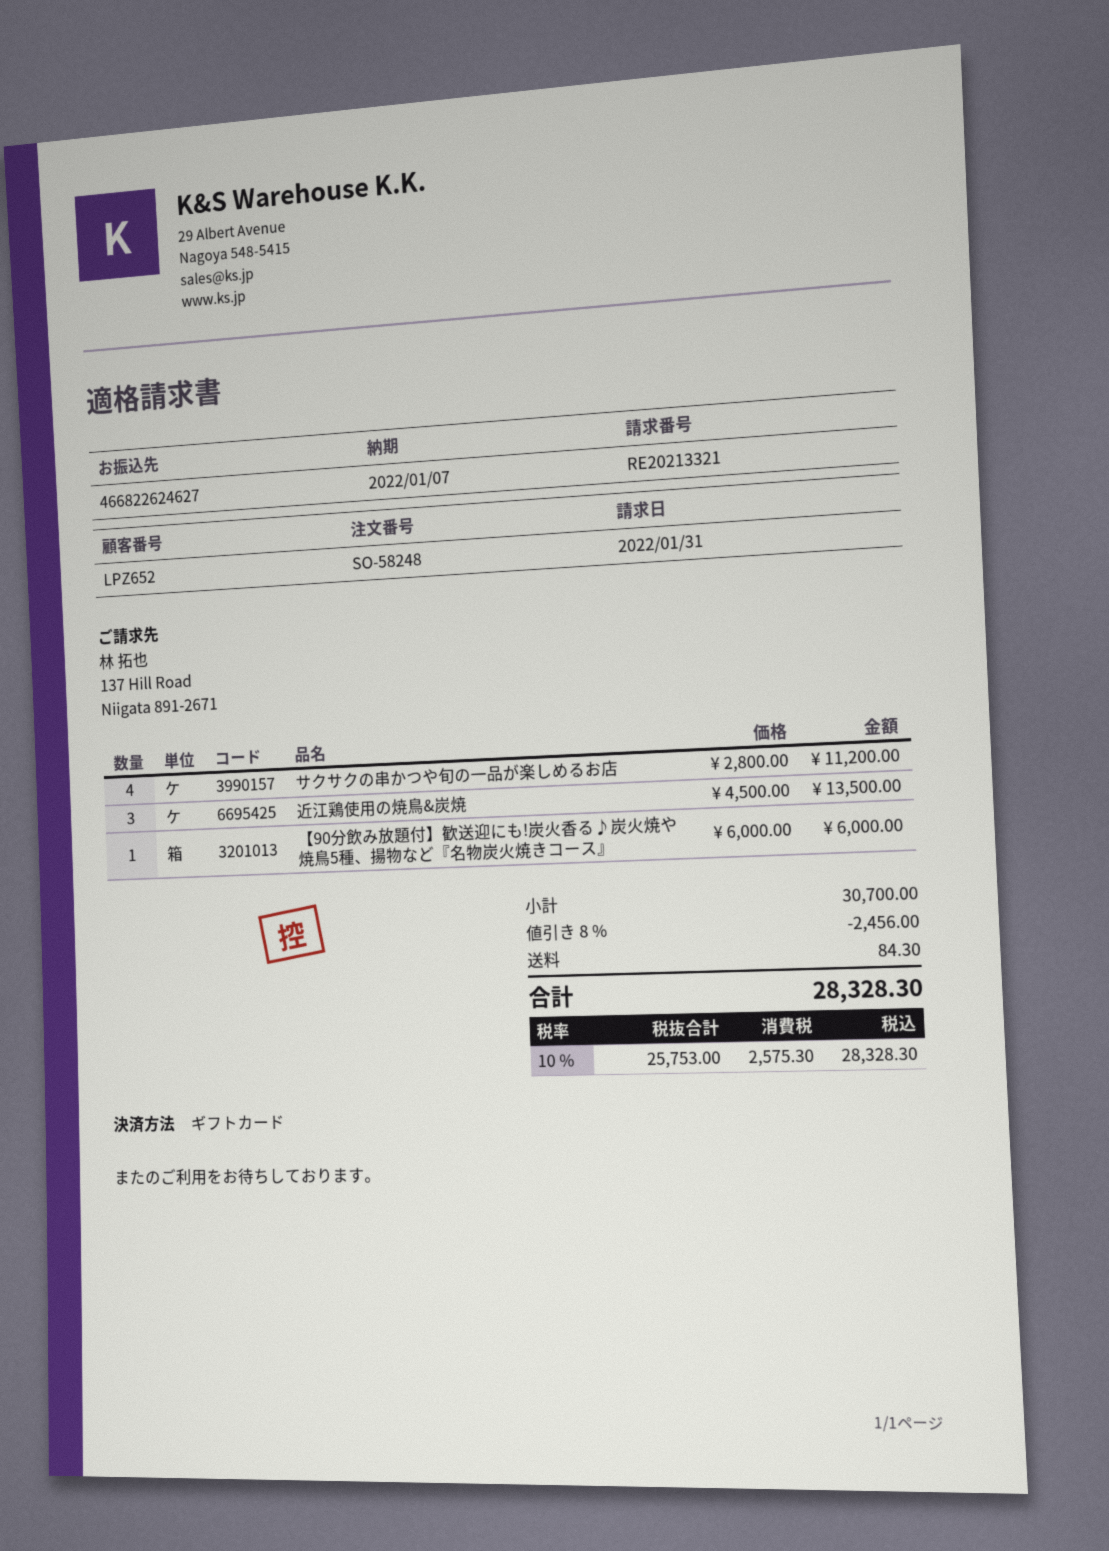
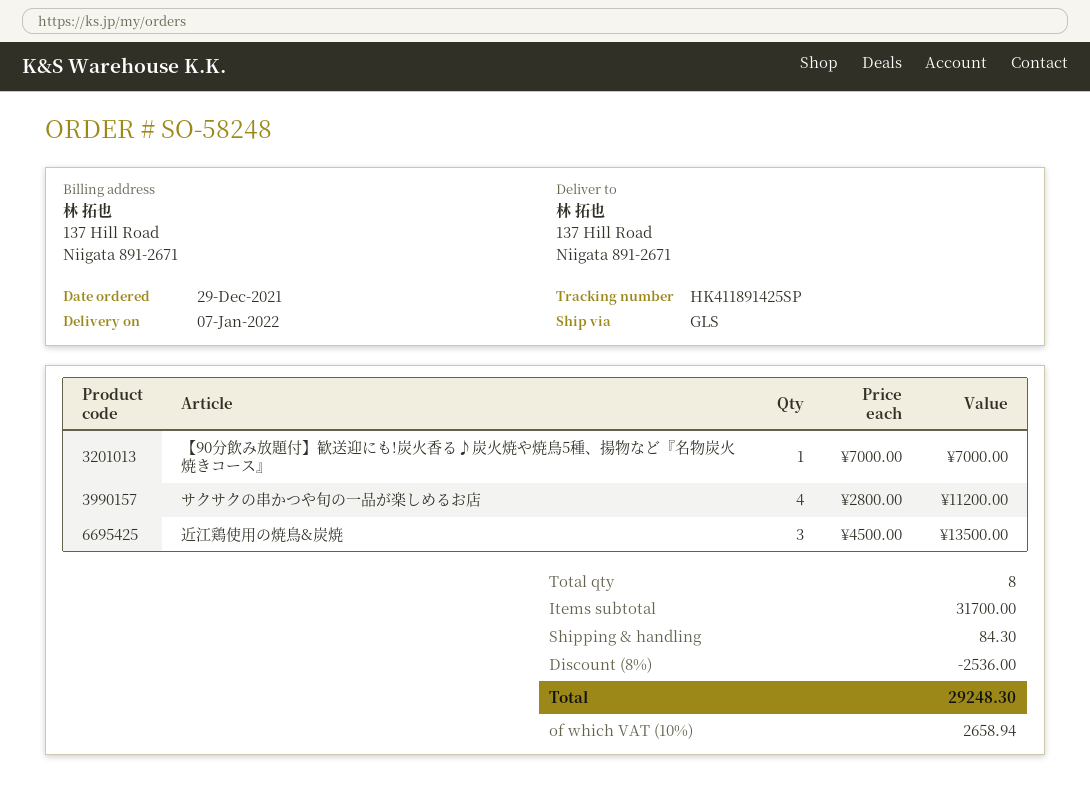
【90分飲み放題付】歓送迎にも!炭火香る♪炭火焼や焼鳥5種、揚物など『名物炭火焼きコース』: 1 x 6000.00 = 6000.00 -> 1 x 7000.00 = 7000.00
subtotal: 30700.00 -> 31700.00
discount: 8% = 2456.00 -> 8% = 2536.00
tax: 10% = 2575.30 -> 10% = 2658.94
total: 28328.30 -> 29248.30

